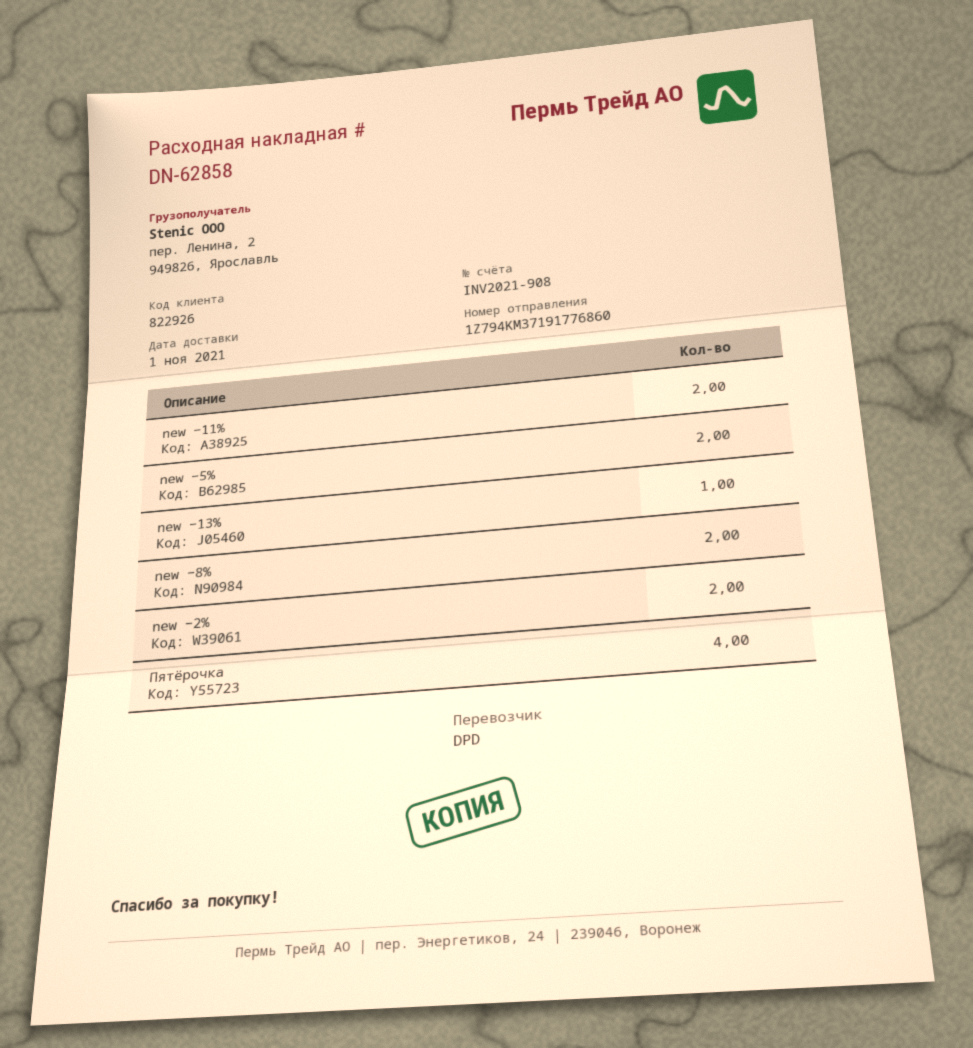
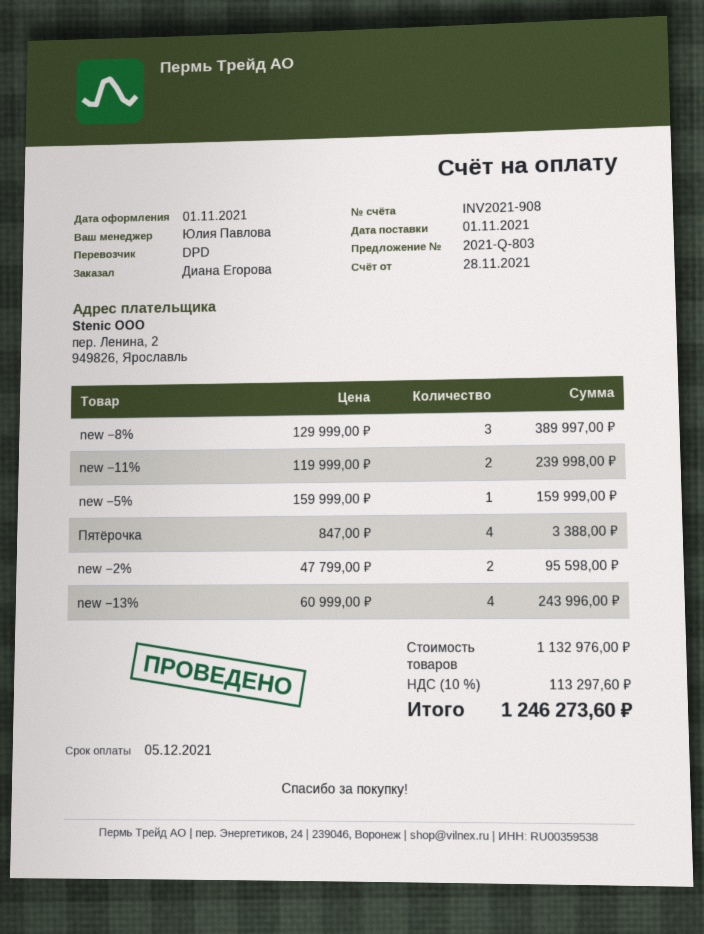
new −5%: 2 -> 1
new −13%: 1 -> 4
new −8%: 2 -> 3

